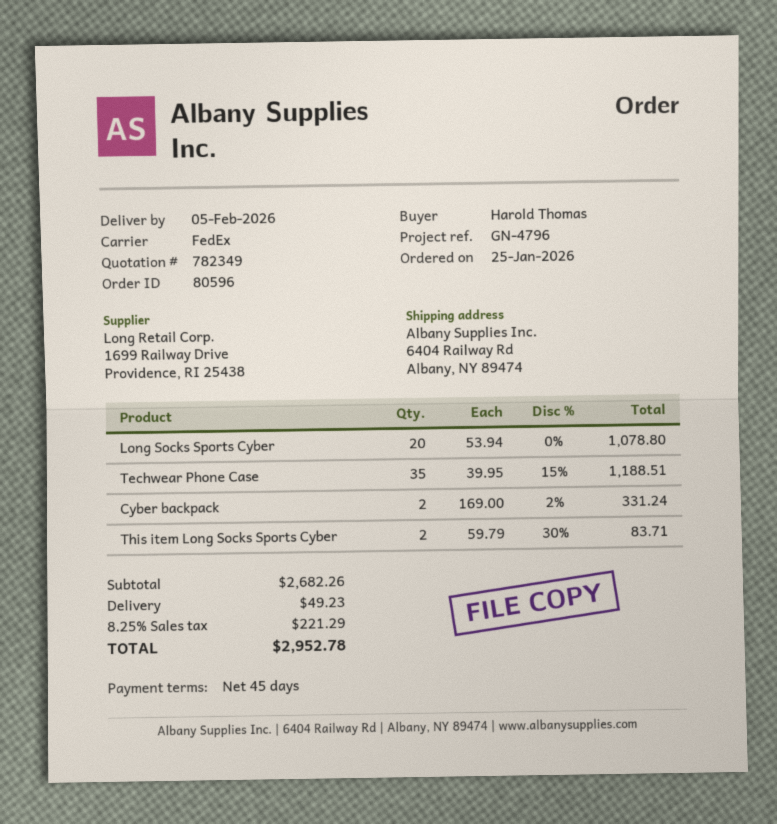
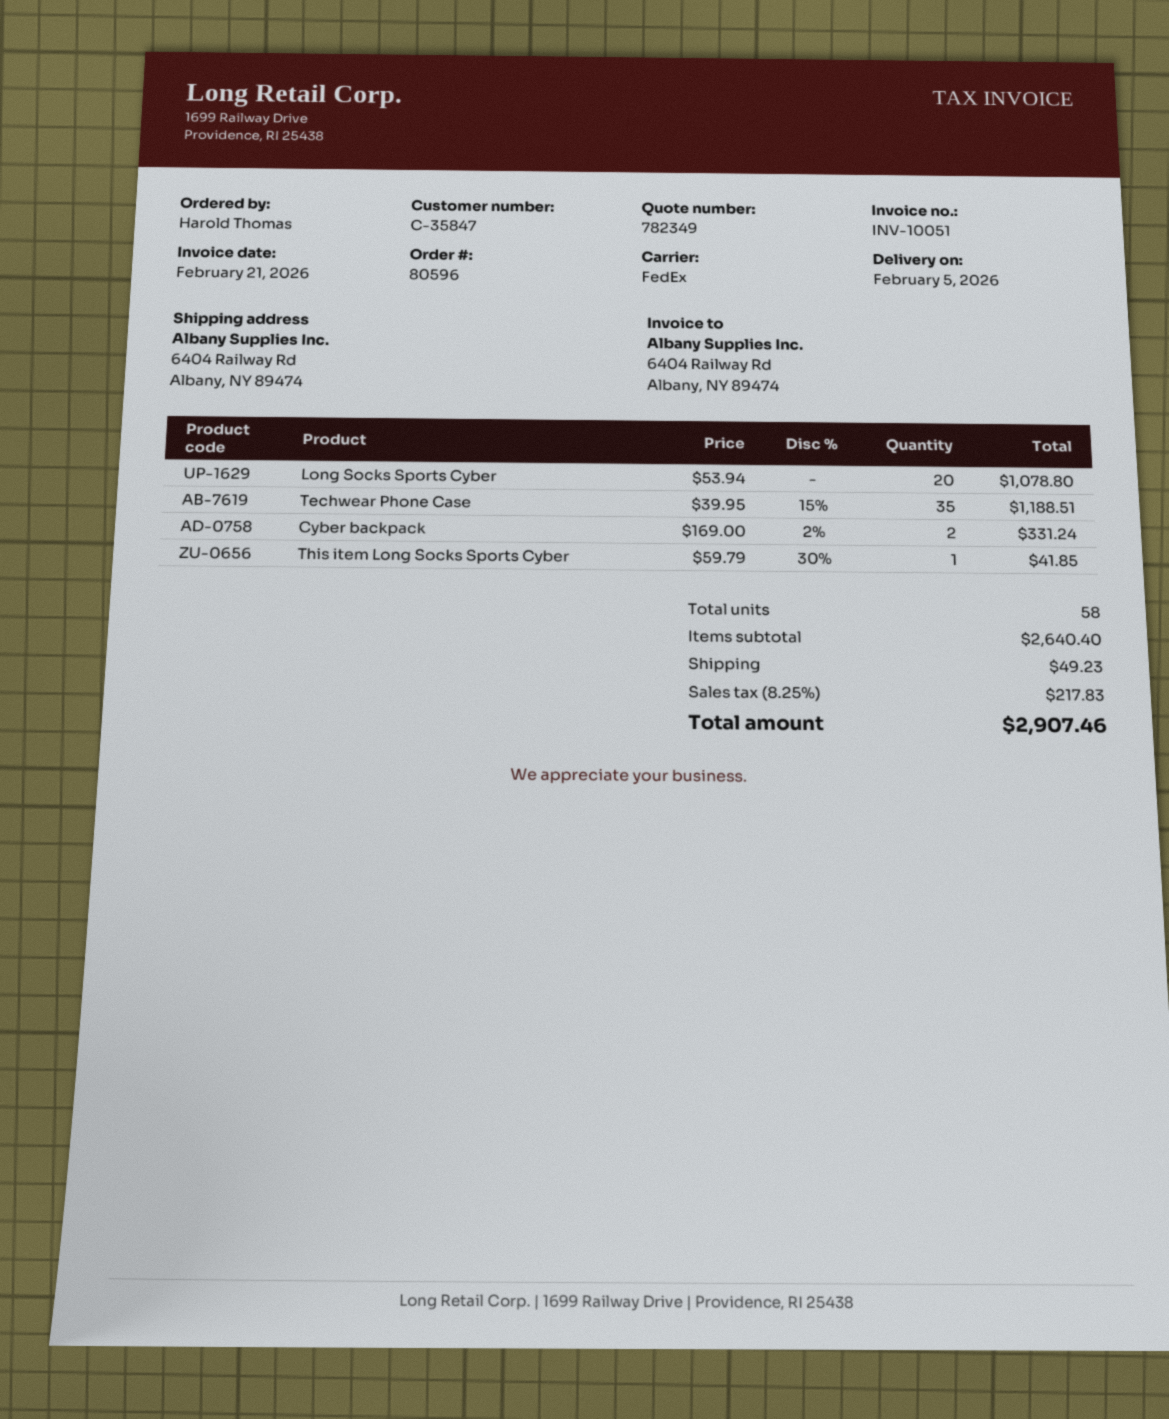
This item Long Socks Sports Cyber: 2 x 59.79 - 30% = 83.71 -> 1 x 59.79 - 30% = 41.85
subtotal: 2682.26 -> 2640.40
tax: 8.25% = 221.29 -> 8.25% = 217.83
total: 2952.78 -> 2907.46

